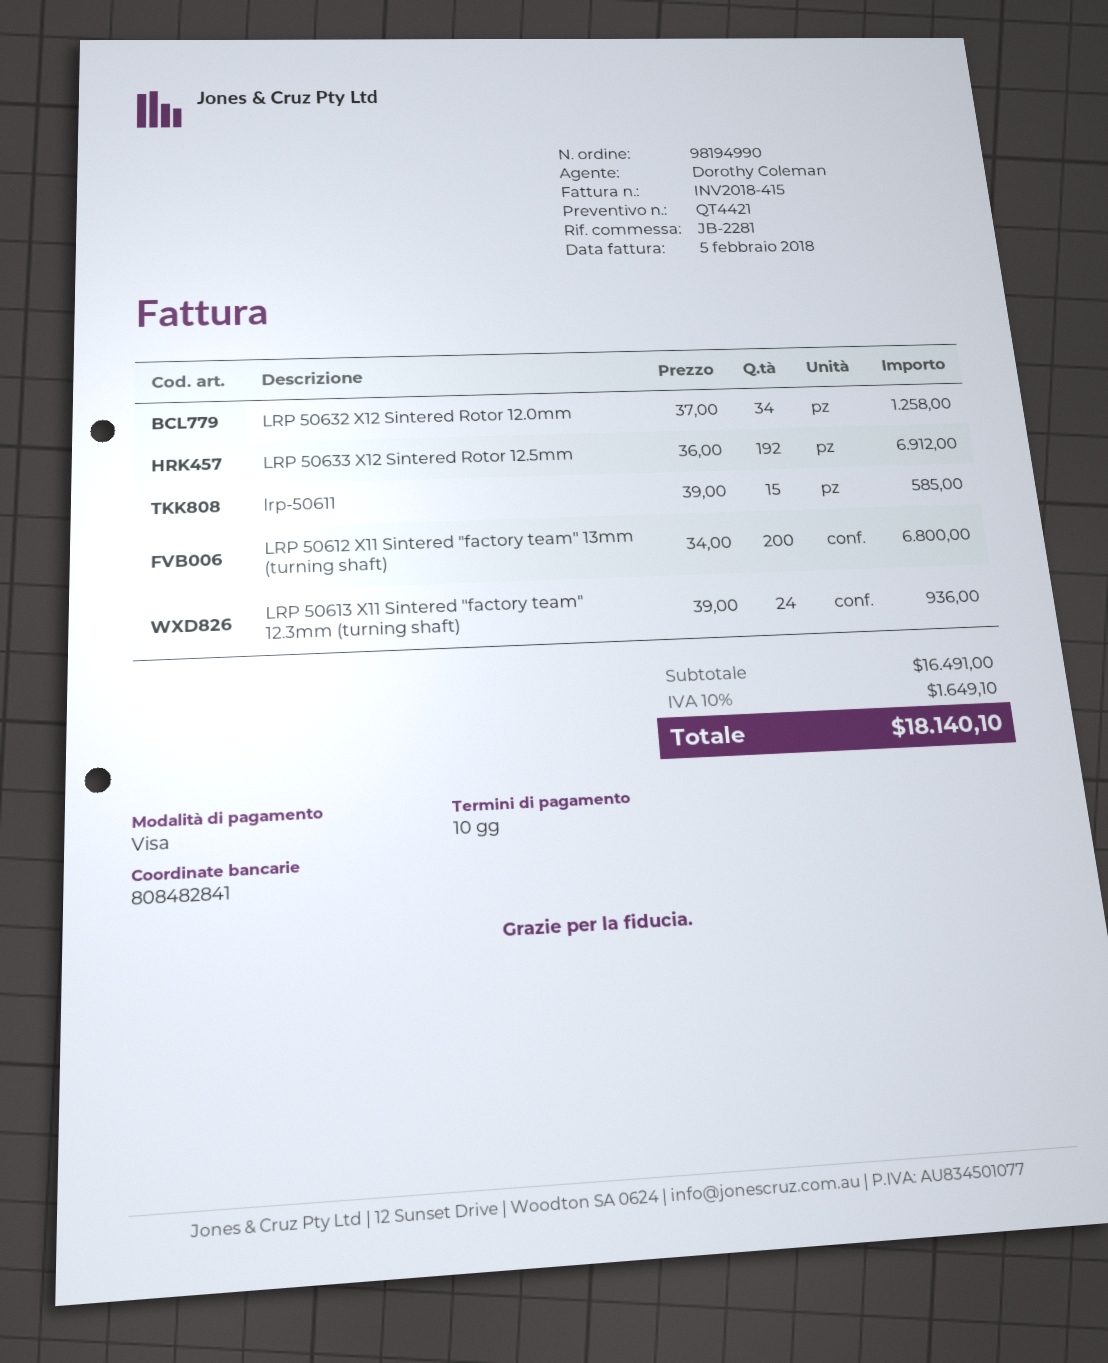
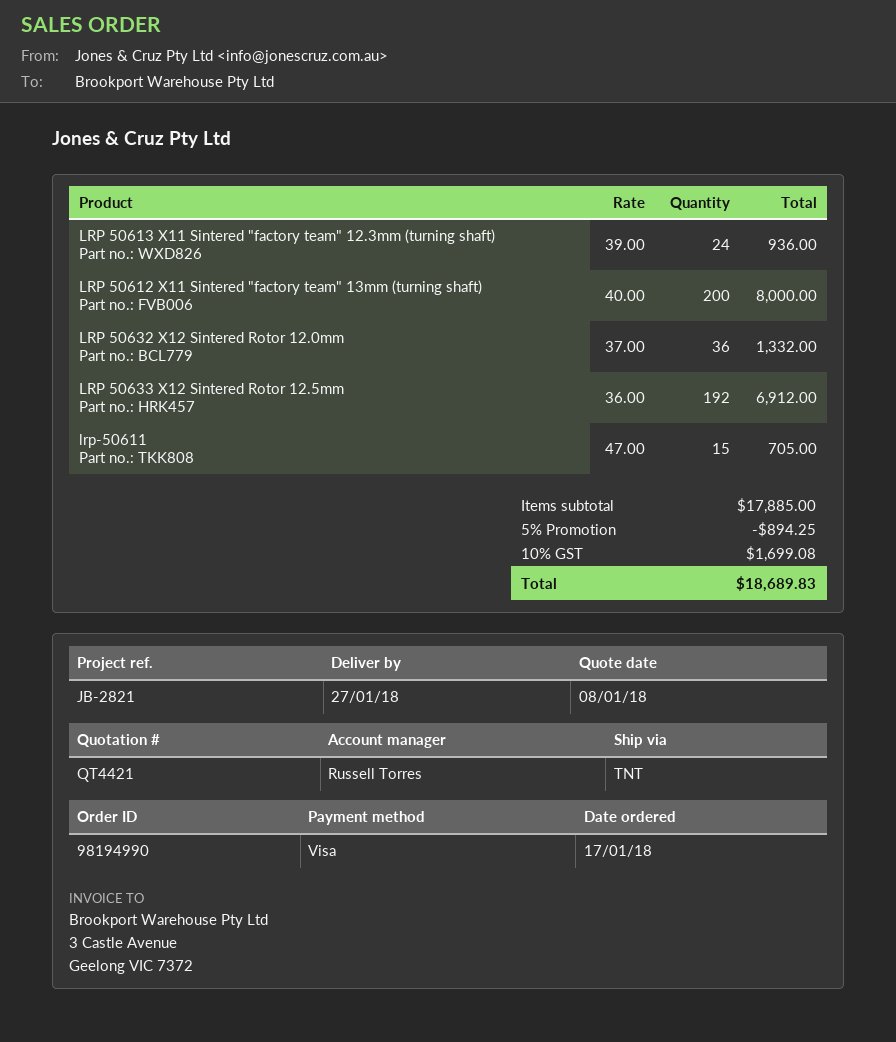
reference: JB-2281 -> JB-2821
sales rep: Dorothy Coleman -> Russell Torres
LRP 50632 X12 Sintered Rotor 12.0mm: 34 x 37.00 = 1258.00 -> 36 x 37.00 = 1332.00
lrp-50611: 15 x 39.00 = 585.00 -> 15 x 47.00 = 705.00
LRP 50612 X11 Sintered "factory team" 13mm (turning shaft): 200 x 34.00 = 6800.00 -> 200 x 40.00 = 8000.00
subtotal: 16491.00 -> 17885.00
discount: none -> 5% = 894.25
tax: 10% = 1649.10 -> 10% = 1699.08
total: 18140.10 -> 18689.83

